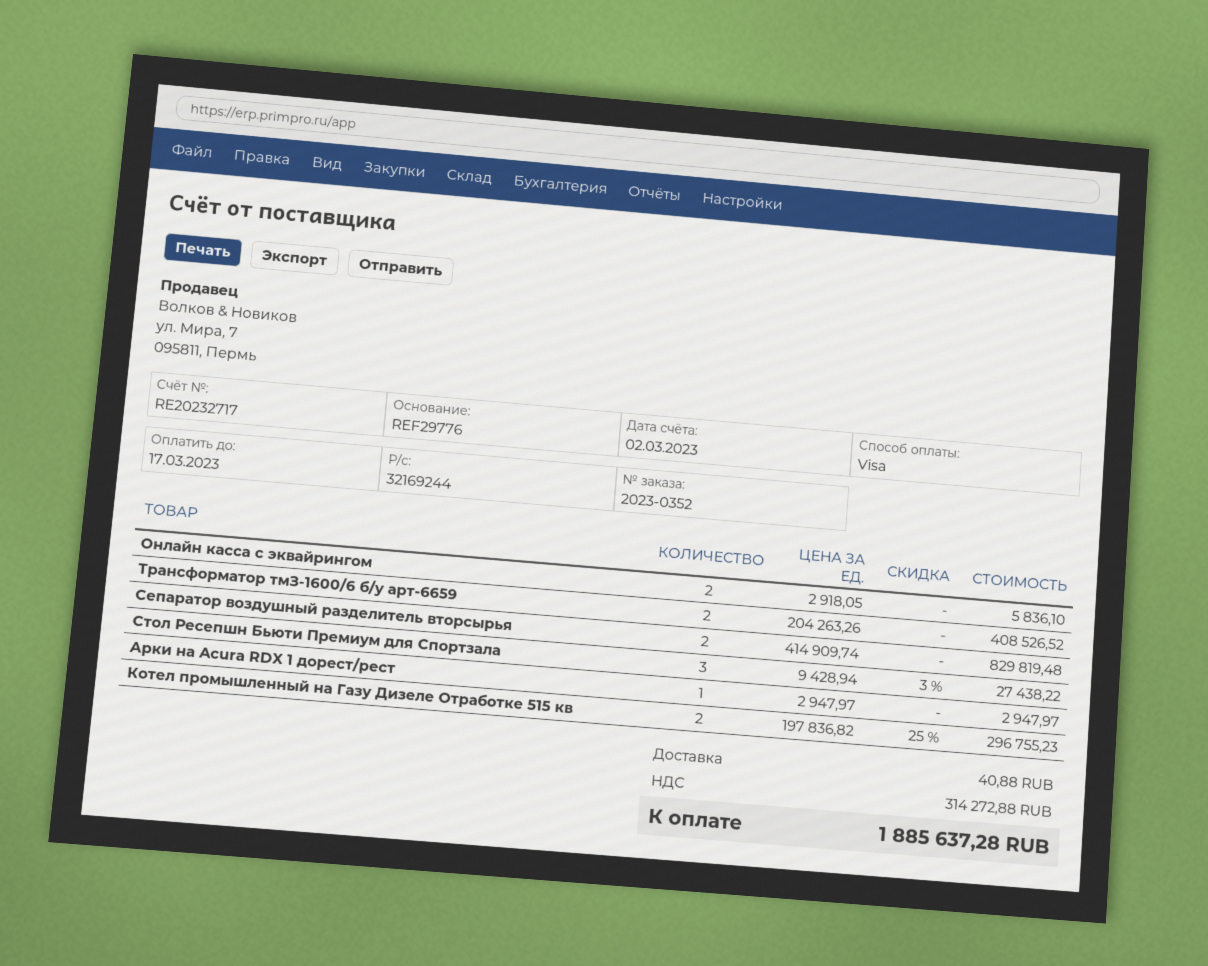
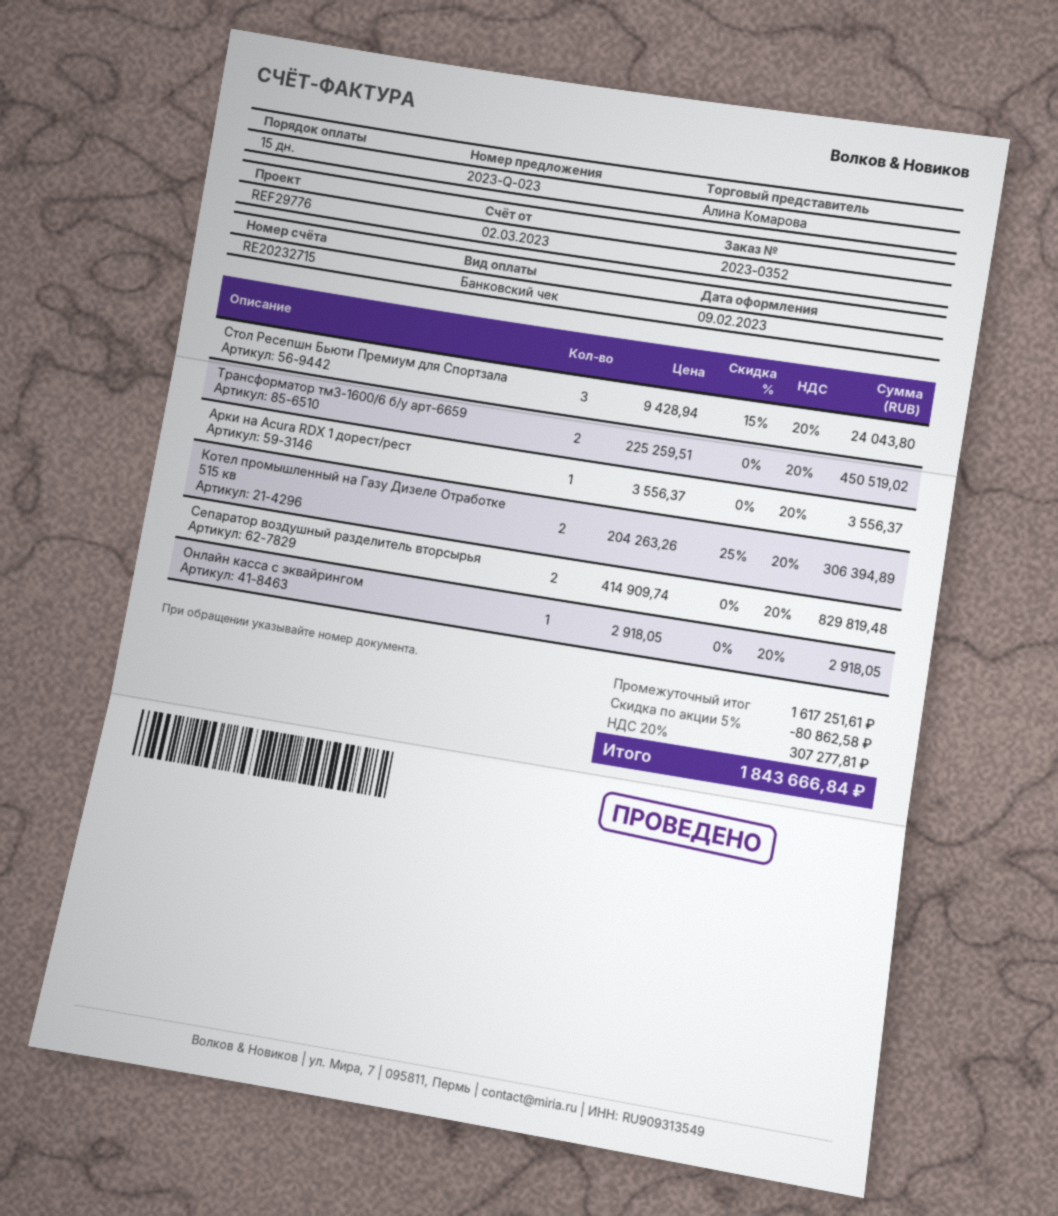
invoice number: RE20232717 -> RE20232715
payment method: Visa -> cheque
Онлайн касса с эквайрингом: 2 x 2918.05 = 5836.10 -> 1 x 2918.05 = 2918.05
Трансформатор тмЗ-1600/6 б/у арт-6659: 2 x 204263.26 = 408526.52 -> 2 x 225259.51 = 450519.02
Стол Ресепшн Бьюти Премиум для Спортзала: 3 x 9428.94 - 3% = 27438.22 -> 3 x 9428.94 - 15% = 24043.80
Арки на Acura RDX 1 дорест/рест: 1 x 2947.97 = 2947.97 -> 1 x 3556.37 = 3556.37
Котел промышленный на Газу Дизеле Отработке 515 кв: 2 x 197836.82 - 25% = 296755.23 -> 2 x 204263.26 - 25% = 306394.89
discount: none -> 5% = 80862.58
shipping: 40.88 -> none
tax: 314272.88 -> 307277.81
total: 1885637.28 -> 1843666.84

